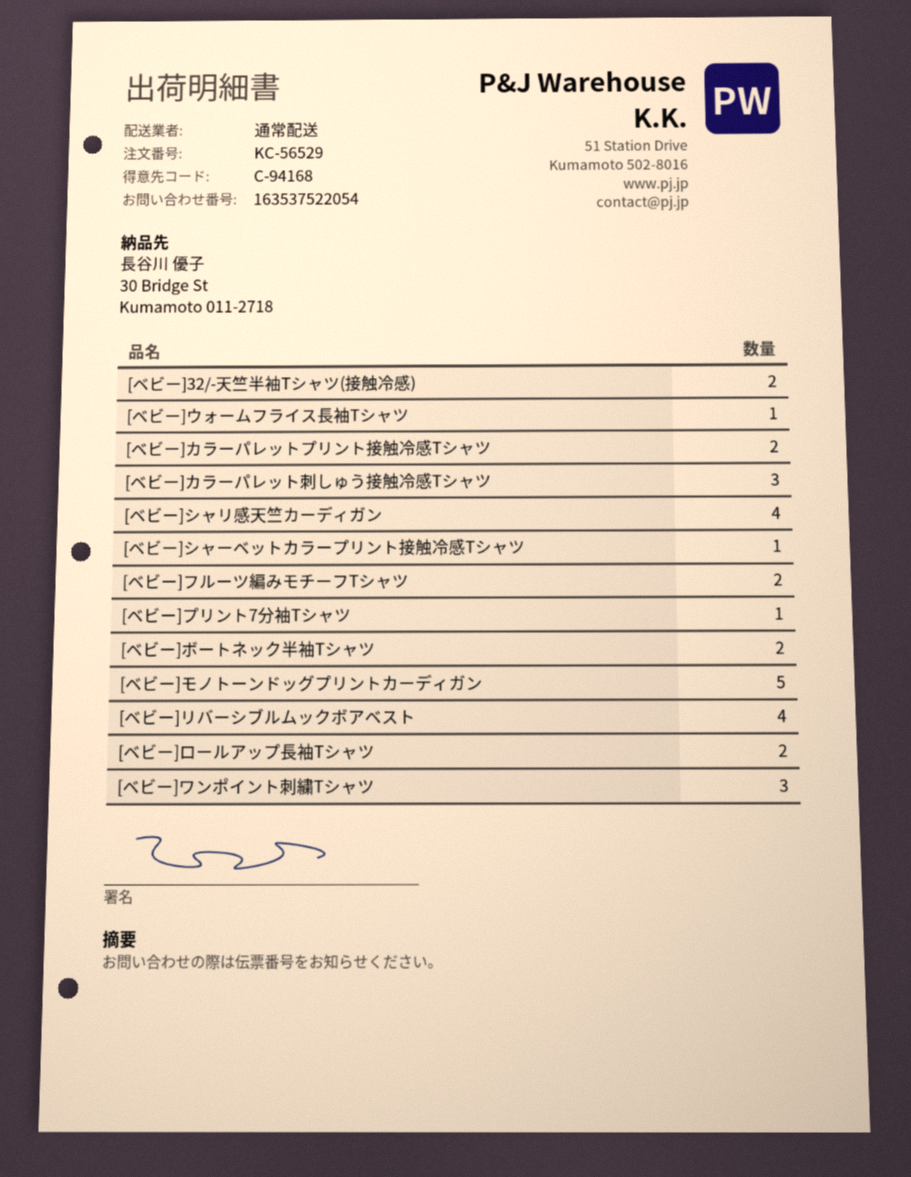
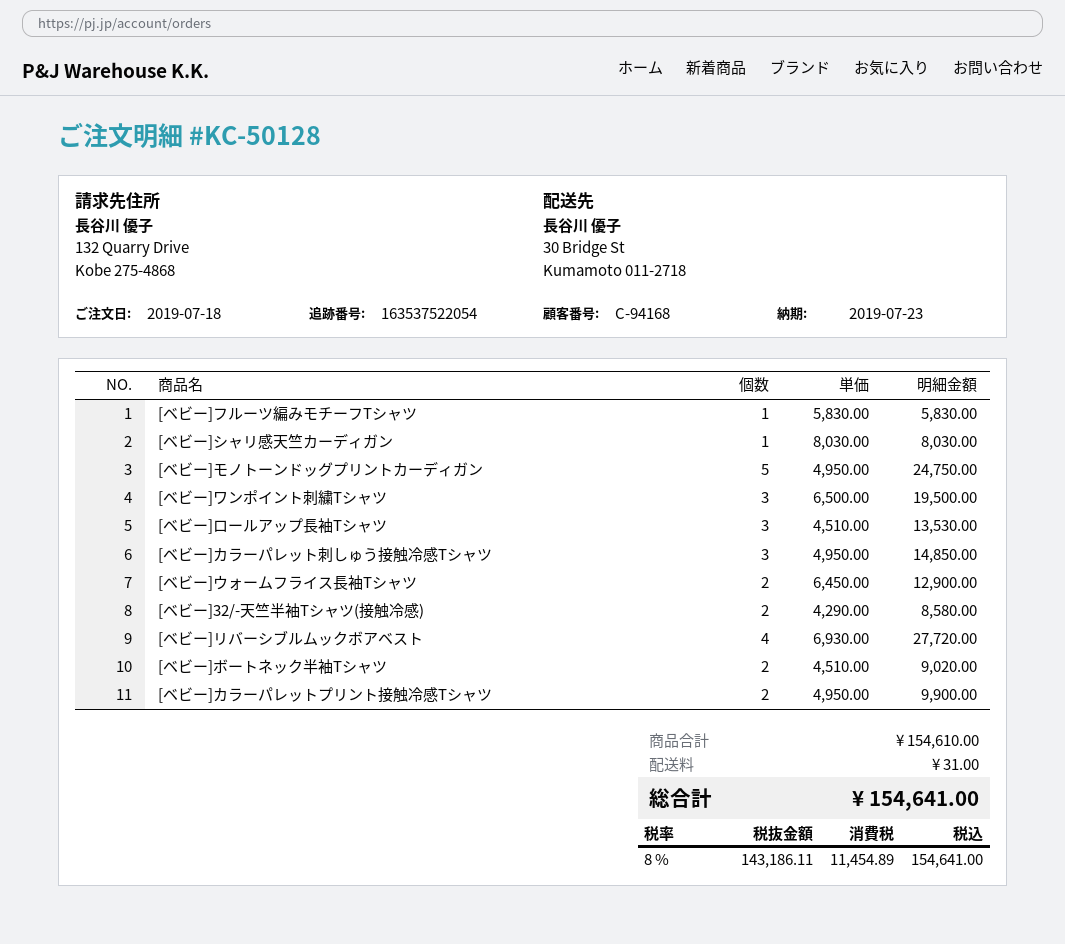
order number: KC-56529 -> KC-50128
[ベビー]ウォームフライス長袖Tシャツ: 1 -> 2
[ベビー]シャリ感天竺カーディガン: 4 -> 1
[ベビー]シャーベットカラープリント接触冷感Tシャツ: 1 -> none
[ベビー]フルーツ編みモチーフTシャツ: 2 -> 1
[ベビー]プリント7分袖Tシャツ: 1 -> none
[ベビー]ロールアップ長袖Tシャツ: 2 -> 3

